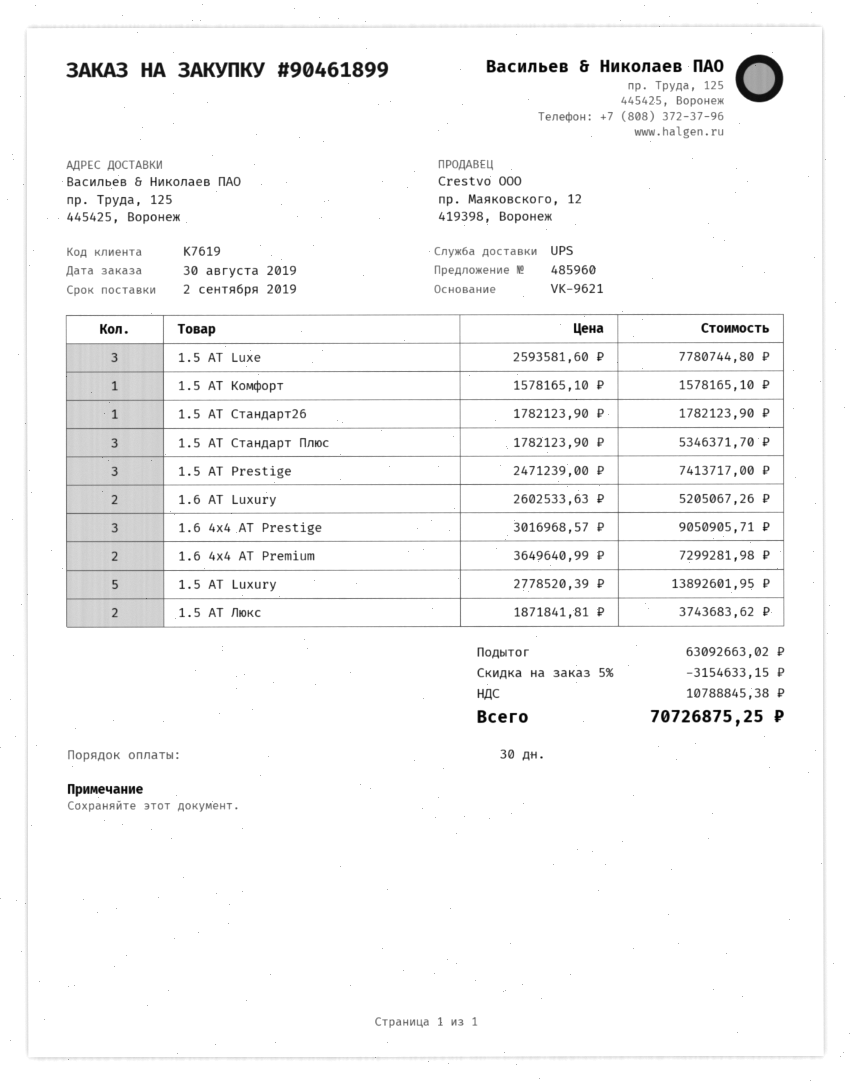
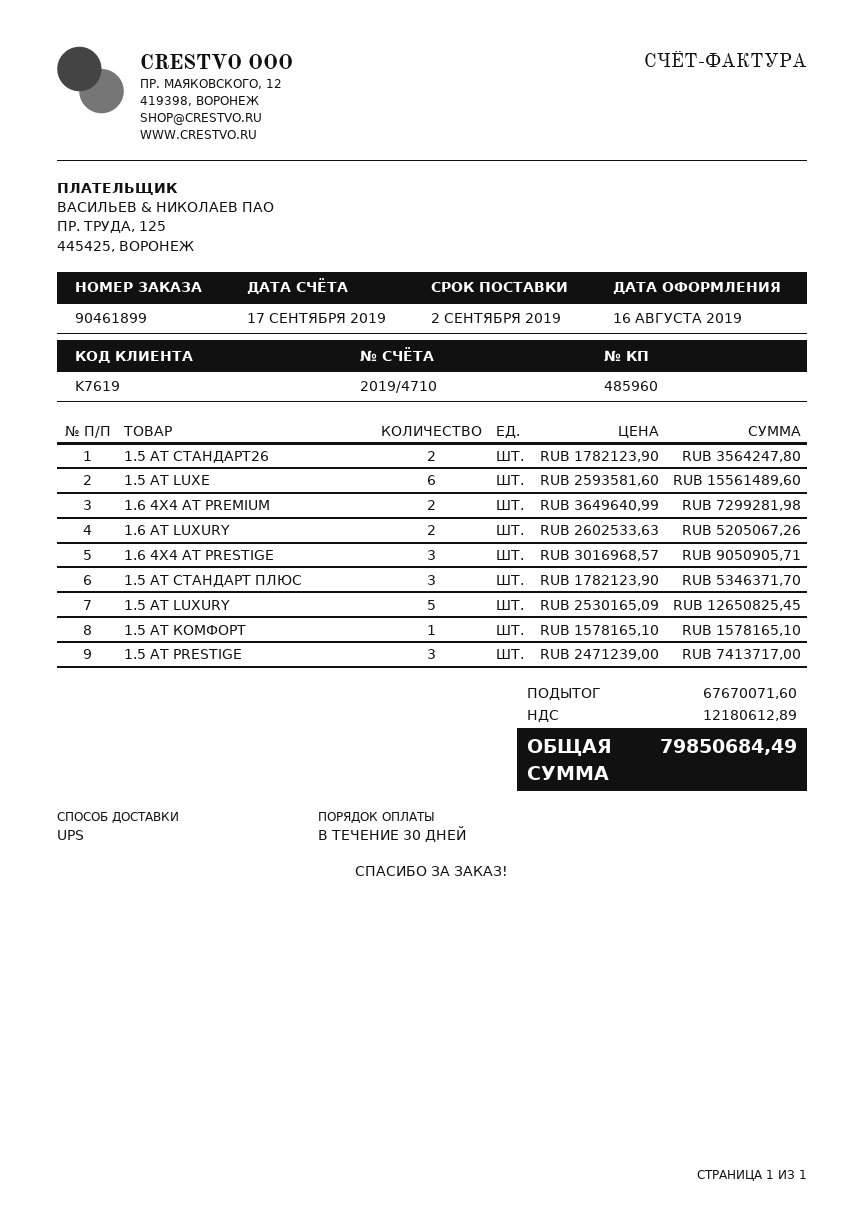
order date: 2019-08-30 -> 2019-08-16
1.5 AT Luxe: 3 x 2593581.60 = 7780744.80 -> 6 x 2593581.60 = 15561489.60
1.5 AT Стандарт26: 1 x 1782123.90 = 1782123.90 -> 2 x 1782123.90 = 3564247.80
1.5 AT Luxury: 5 x 2778520.39 = 13892601.95 -> 5 x 2530165.09 = 12650825.45
1.5 AT Люкс: 2 x 1871841.81 = 3743683.62 -> none
subtotal: 63092663.02 -> 67670071.60
discount: 5% = 3154633.15 -> none
tax: 10788845.38 -> 12180612.89
total: 70726875.25 -> 79850684.49

